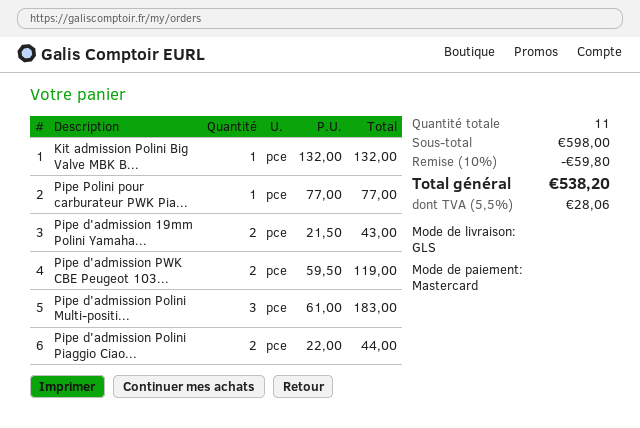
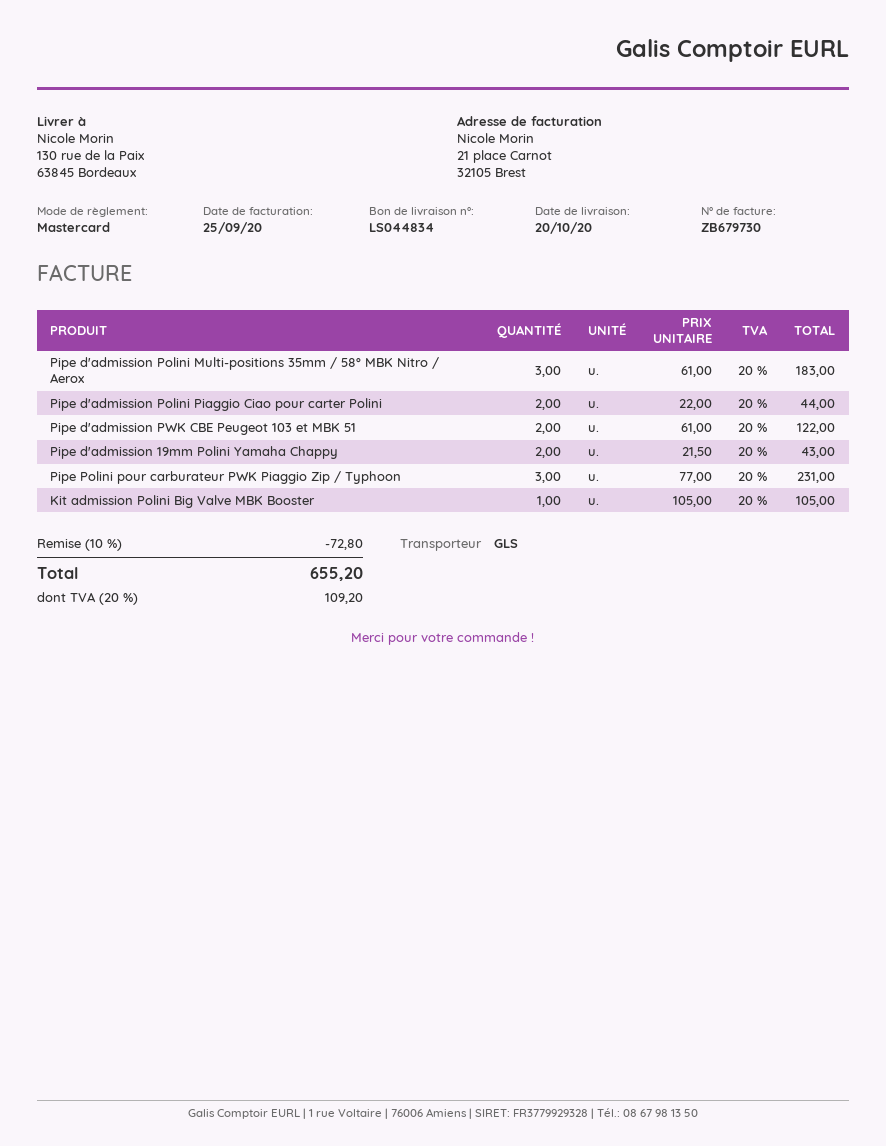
Kit admission Polini Big Valve MBK B...: 1 x 132.00 = 132.00 -> 1 x 105.00 = 105.00
Pipe Polini pour carburateur PWK Pia...: 1 x 77.00 = 77.00 -> 3 x 77.00 = 231.00
Pipe d'admission PWK CBE Peugeot 103...: 2 x 59.50 = 119.00 -> 2 x 61.00 = 122.00
discount: 10% = 59.80 -> 10% = 72.80
tax: 5.5% = 28.06 -> 20% = 109.20
total: 538.20 -> 655.20

